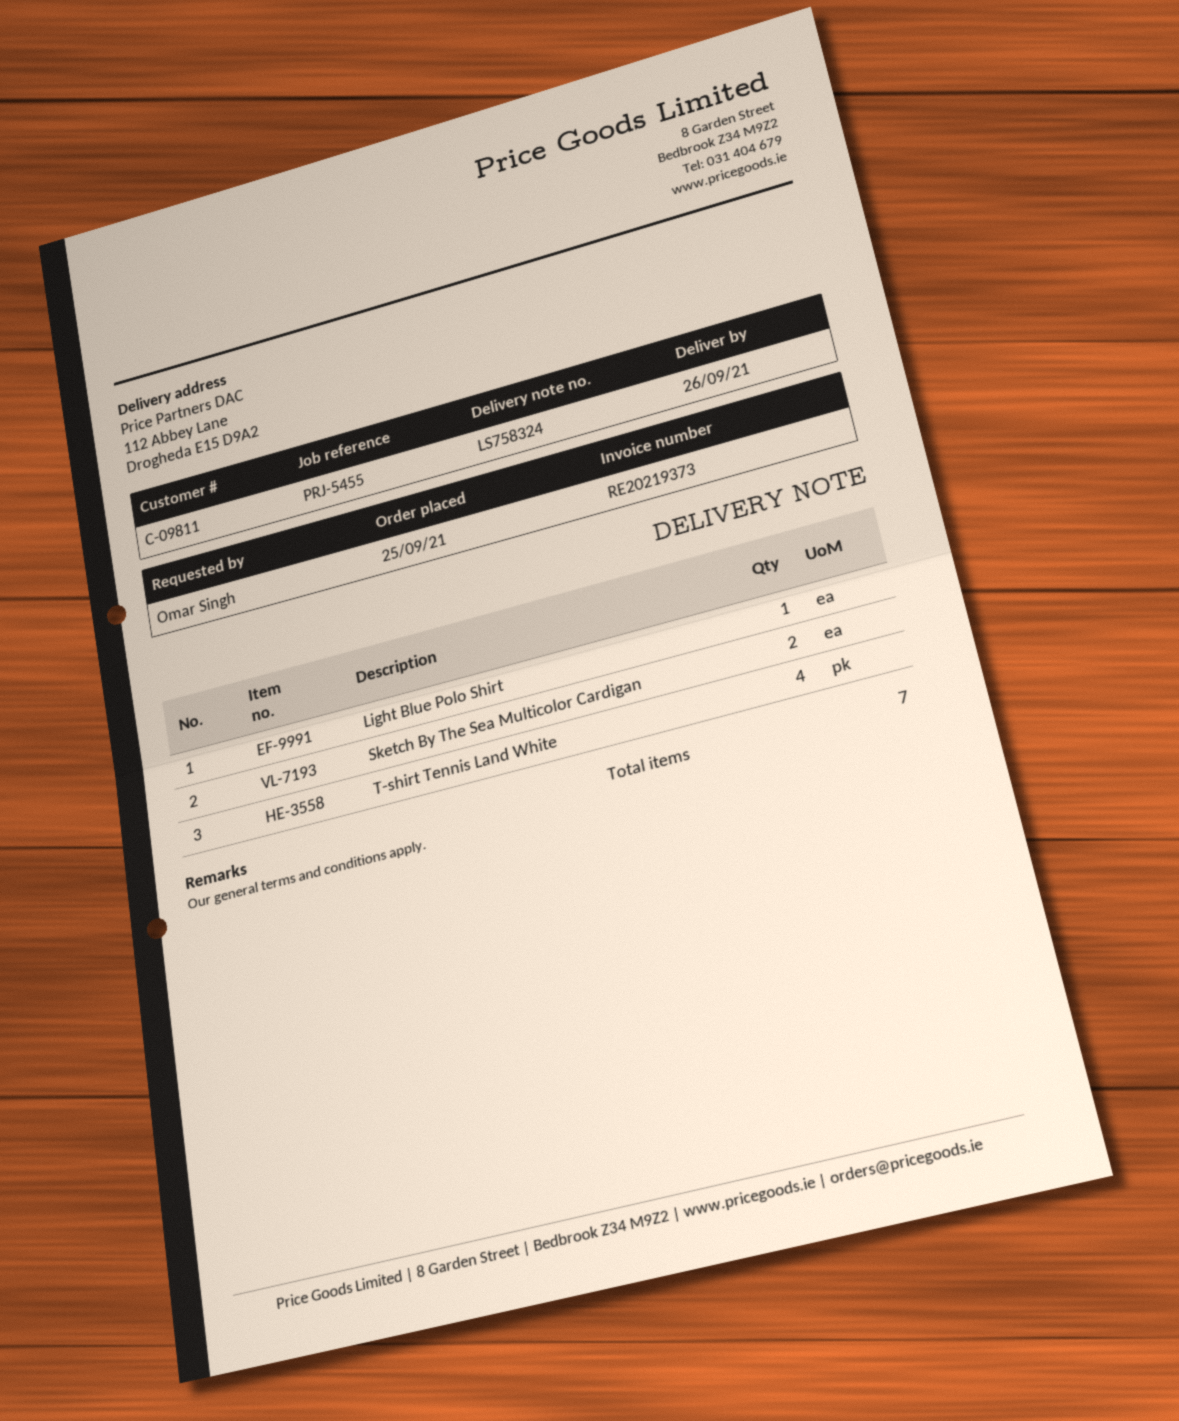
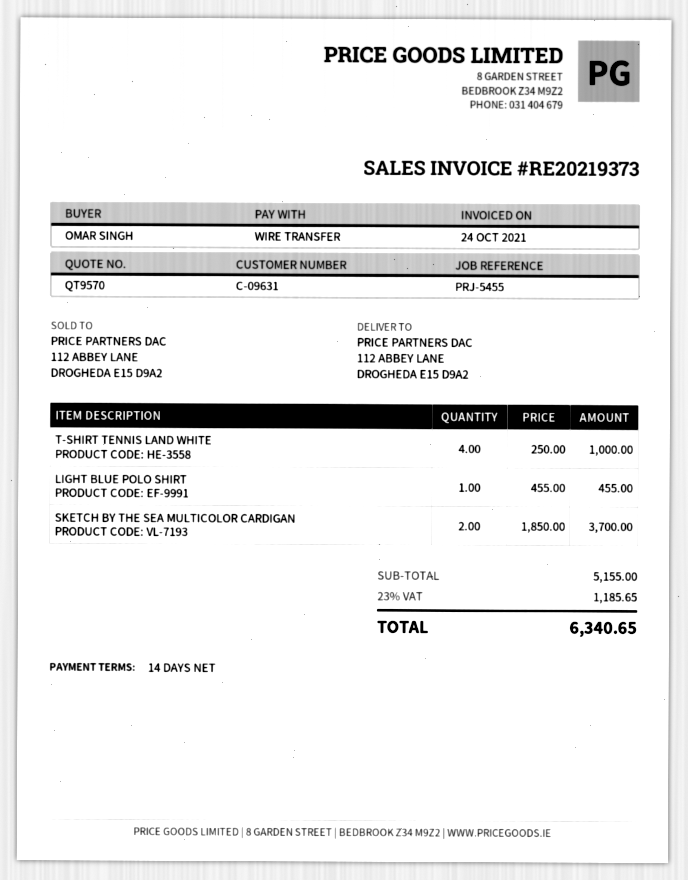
customer number: C-09811 -> C-09631

